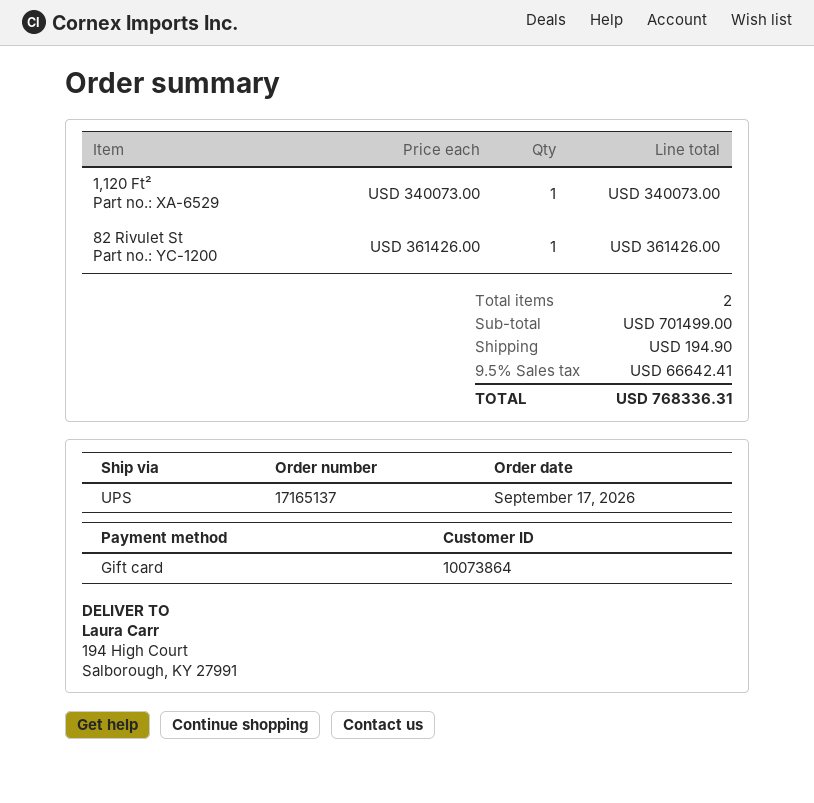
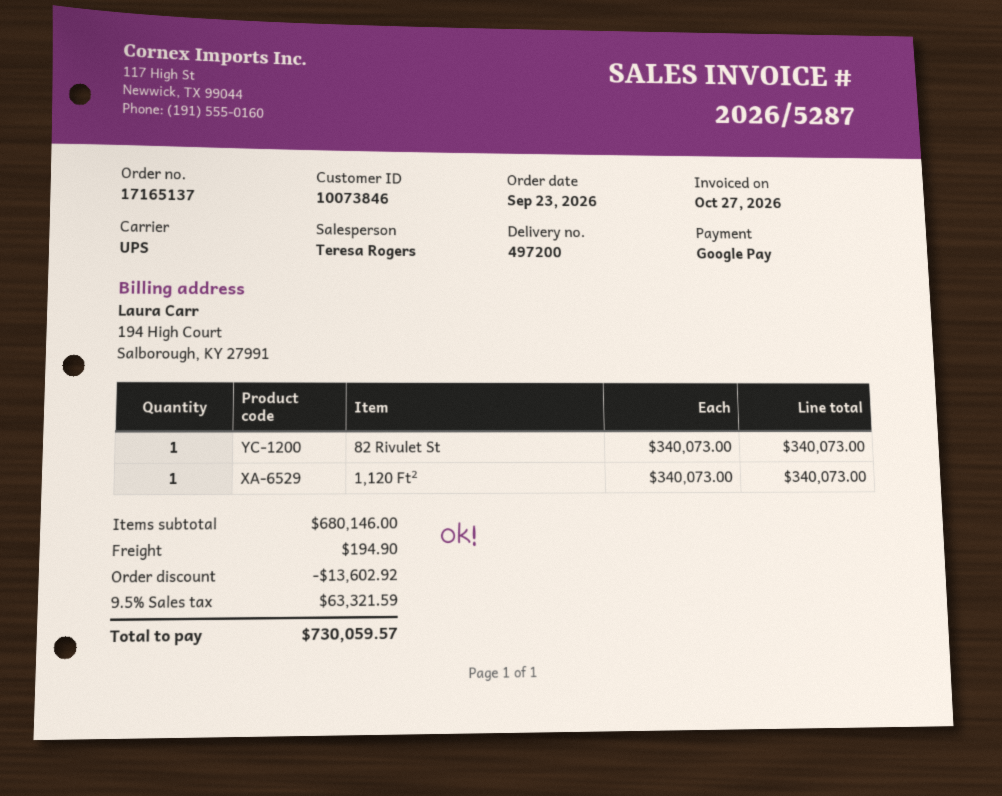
order date: 2026-09-17 -> 2026-09-23
customer number: 10073864 -> 10073846
payment method: gift card -> Google Pay
82 Rivulet St: 1 x 361426.00 = 361426.00 -> 1 x 340073.00 = 340073.00
subtotal: 701499.00 -> 680146.00
discount: none -> 13602.92
tax: 9.5% = 66642.41 -> 9.5% = 63321.59
total: 768336.31 -> 730059.57

